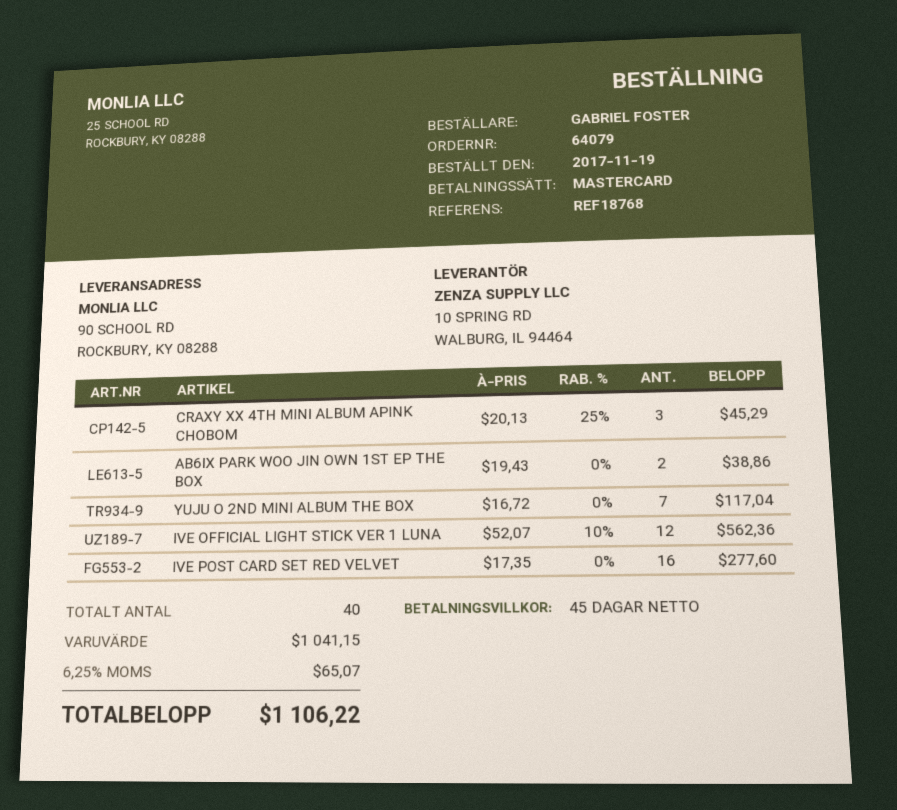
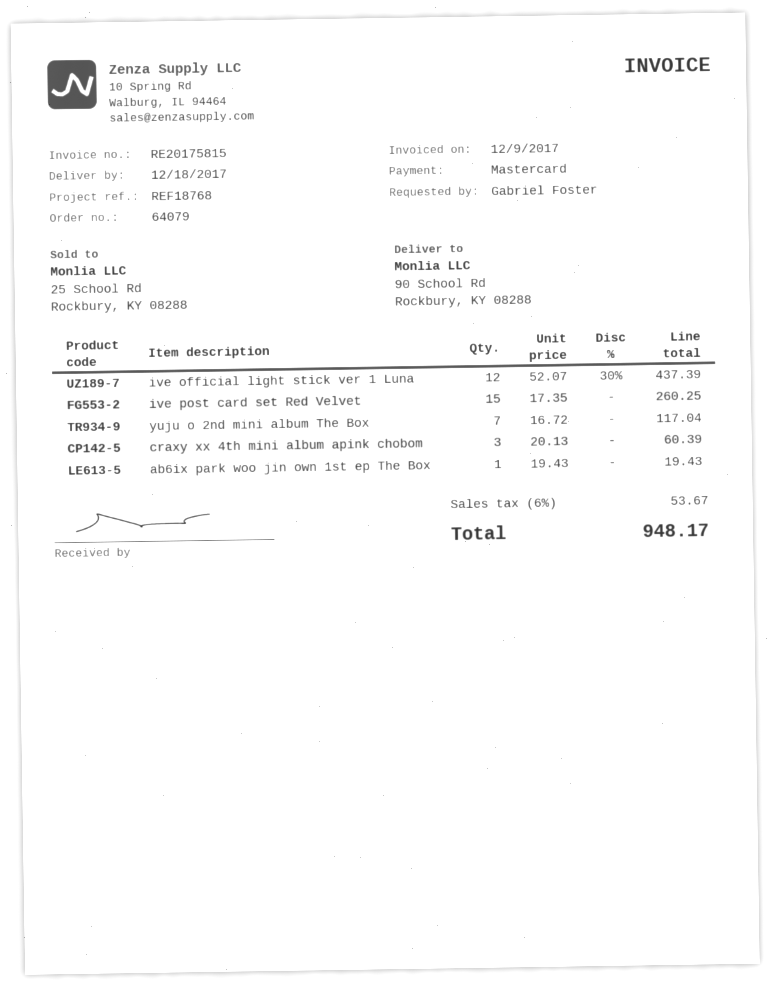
CRAXY XX 4TH MINI ALBUM APINK CHOBOM: 3 x 20.13 - 25% = 45.29 -> 3 x 20.13 = 60.39
AB6IX PARK WOO JIN OWN 1ST EP THE BOX: 2 x 19.43 = 38.86 -> 1 x 19.43 = 19.43
IVE OFFICIAL LIGHT STICK VER 1 LUNA: 12 x 52.07 - 10% = 562.36 -> 12 x 52.07 - 30% = 437.39
IVE POST CARD SET RED VELVET: 16 x 17.35 = 277.60 -> 15 x 17.35 = 260.25
tax: 6.25% = 65.07 -> 6% = 53.67
total: 1106.22 -> 948.17

